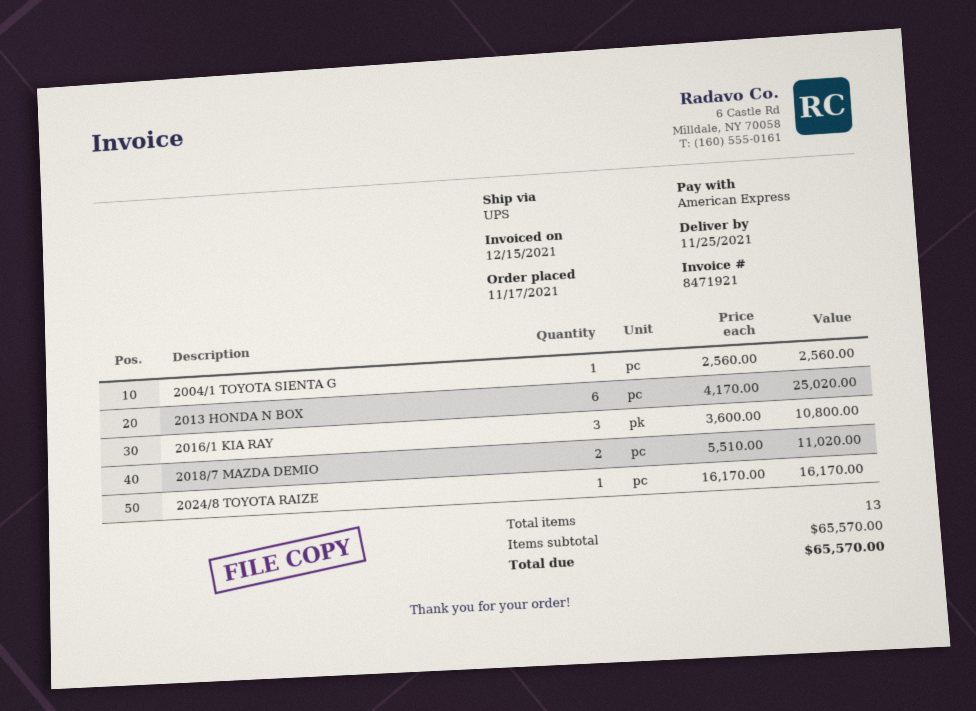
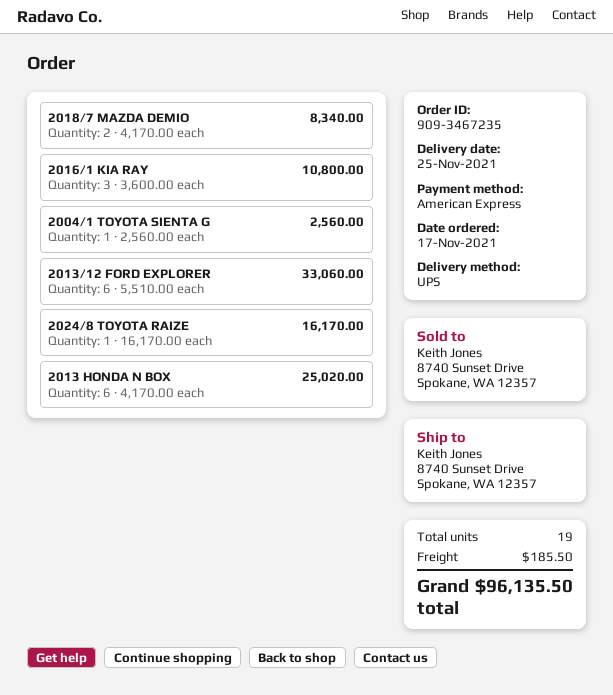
2018/7 MAZDA DEMIO: 2 x 5510.00 = 11020.00 -> 2 x 4170.00 = 8340.00
2013/12 FORD EXPLORER: none -> 6 x 5510.00 = 33060.00
total quantity: 13 -> 19
shipping: none -> 185.50
total: 65570.00 -> 96135.50

